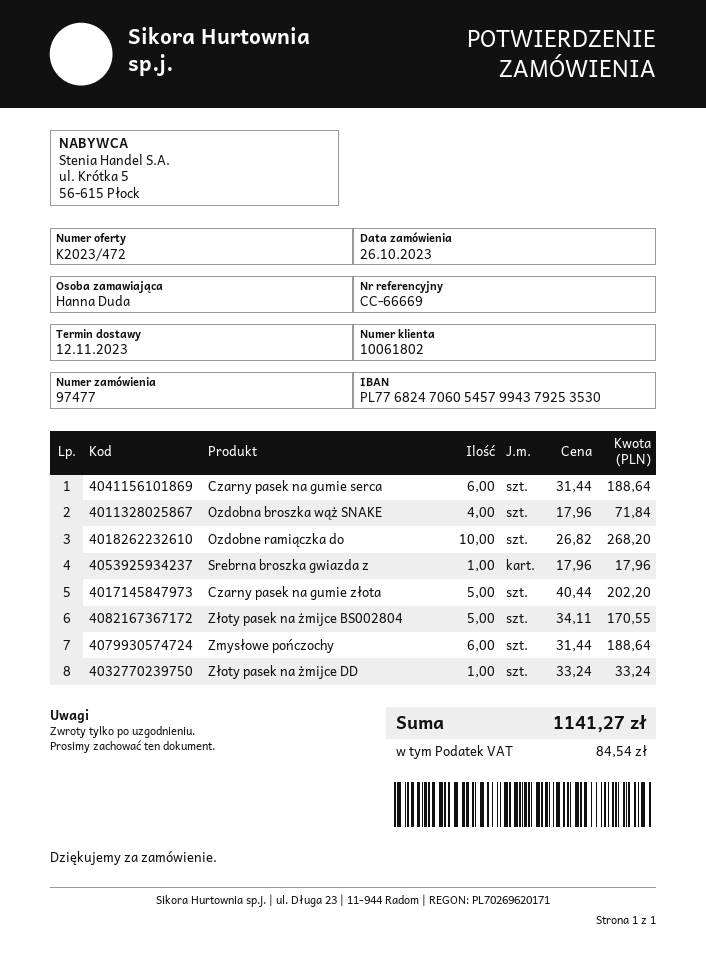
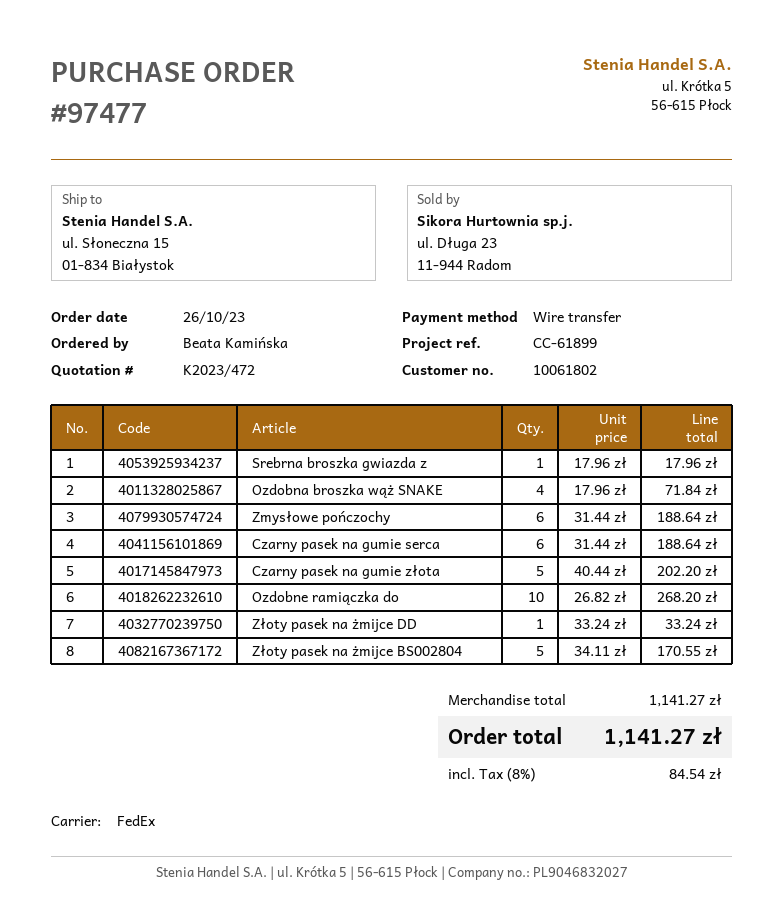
reference: CC-66669 -> CC-61899
ordered by: Hanna Duda -> Beata Kamińska

